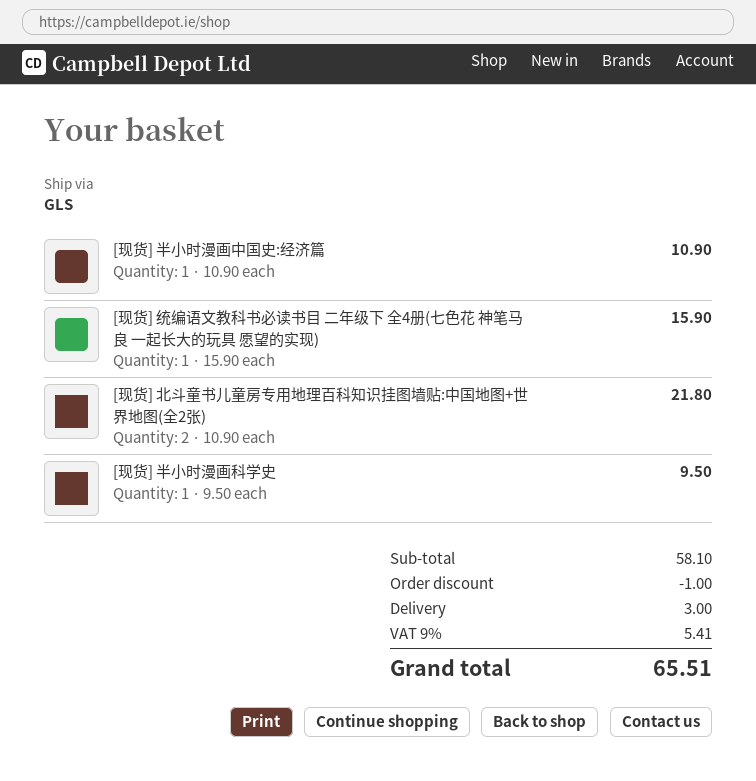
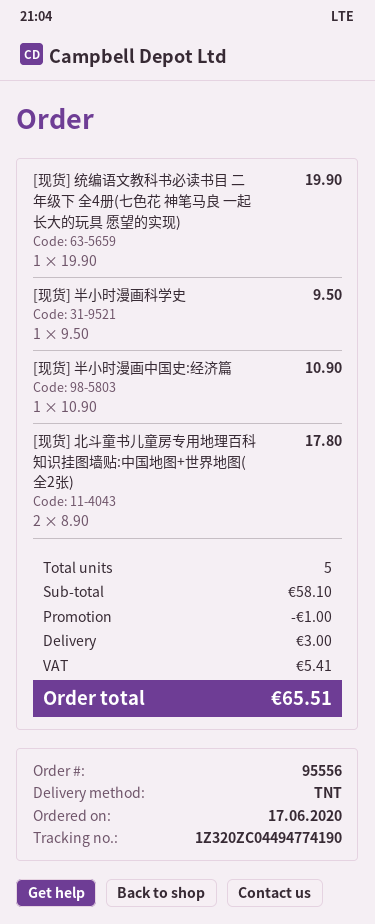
shipping method: GLS -> TNT
[现货] 统编语文教科书必读书目 二年级下 全4册(七色花 神笔马良 一起长大的玩具 愿望的实现): 1 x 15.90 = 15.90 -> 1 x 19.90 = 19.90
[现货] 北斗童书儿童房专用地理百科知识挂图墙贴:中国地图+世界地图(全2张): 2 x 10.90 = 21.80 -> 2 x 8.90 = 17.80

